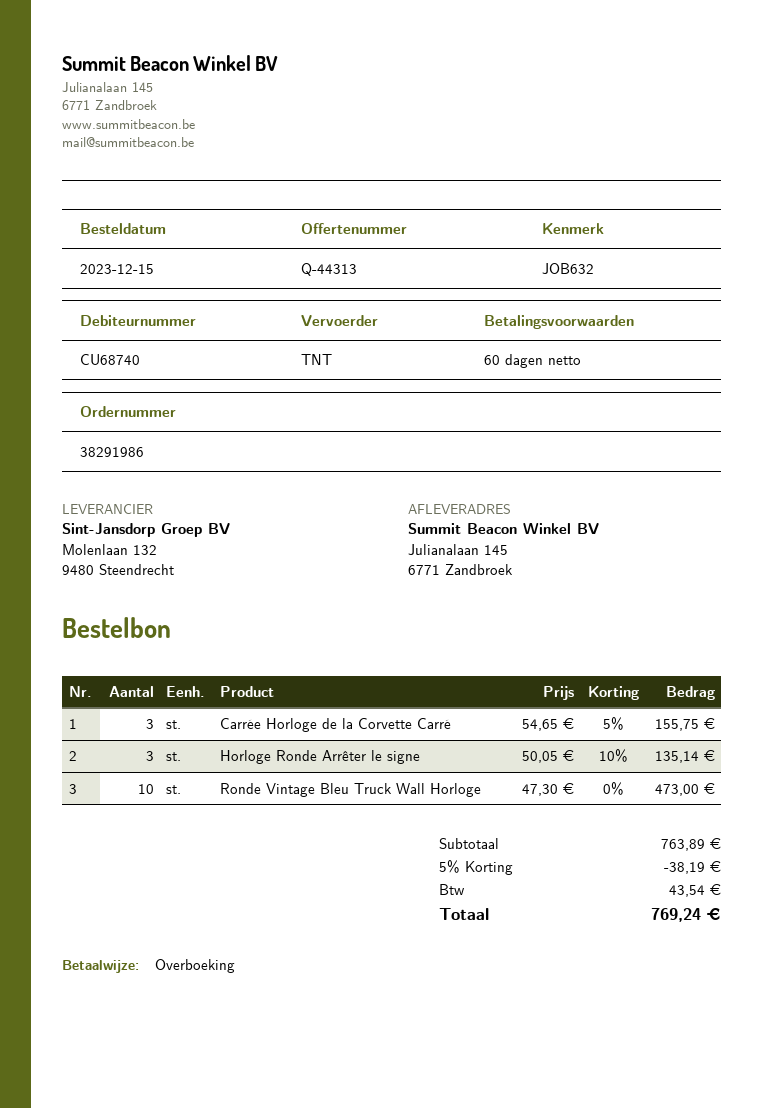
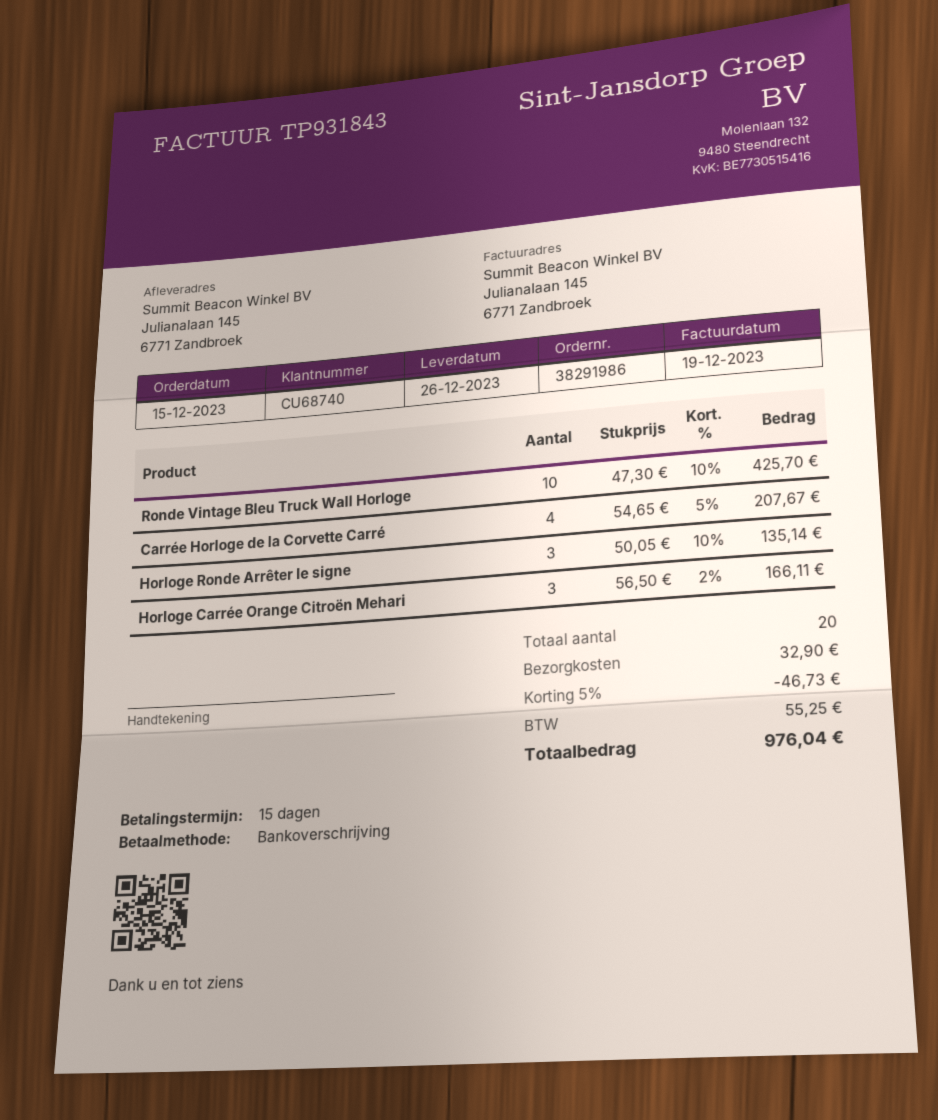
payment terms: 60 days -> 15 days
Carrée Horloge de la Corvette Carré: 3 x 54.65 - 5% = 155.75 -> 4 x 54.65 - 5% = 207.67
Ronde Vintage Bleu Truck Wall Horloge: 10 x 47.30 = 473.00 -> 10 x 47.30 - 10% = 425.70
Horloge Carrée Orange Citroën Mehari: none -> 3 x 56.50 - 2% = 166.11
discount: 5% = 38.19 -> 5% = 46.73
shipping: none -> 32.90
tax: 43.54 -> 55.25
total: 769.24 -> 976.04

